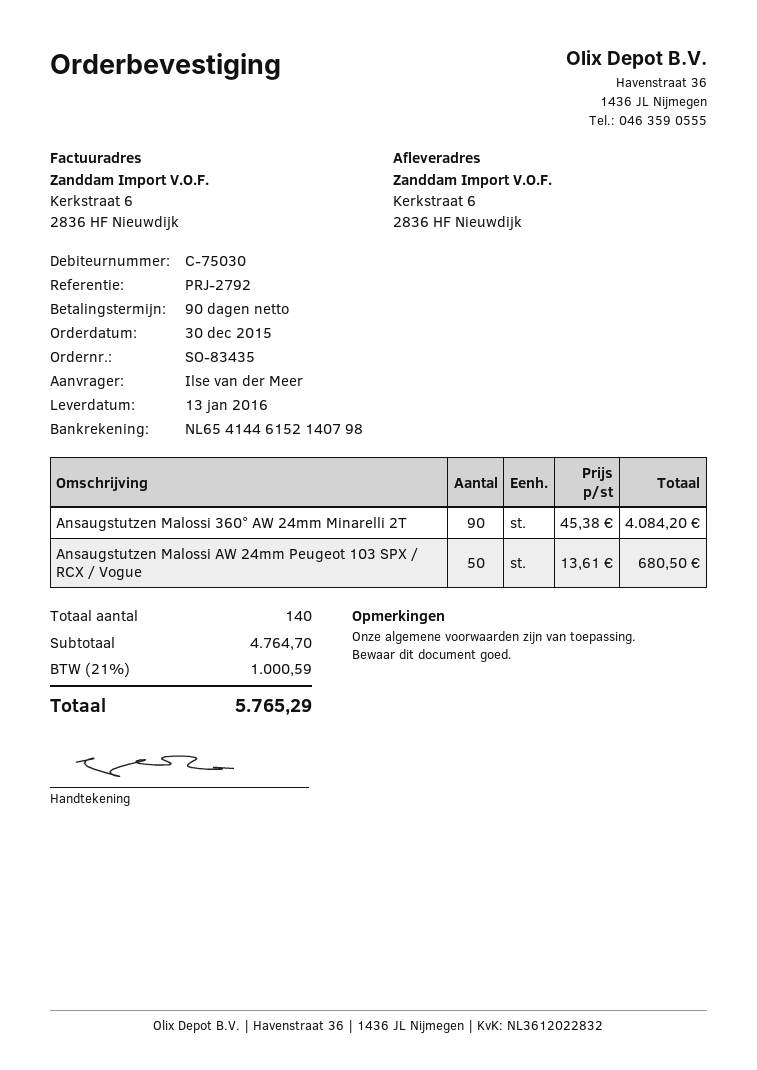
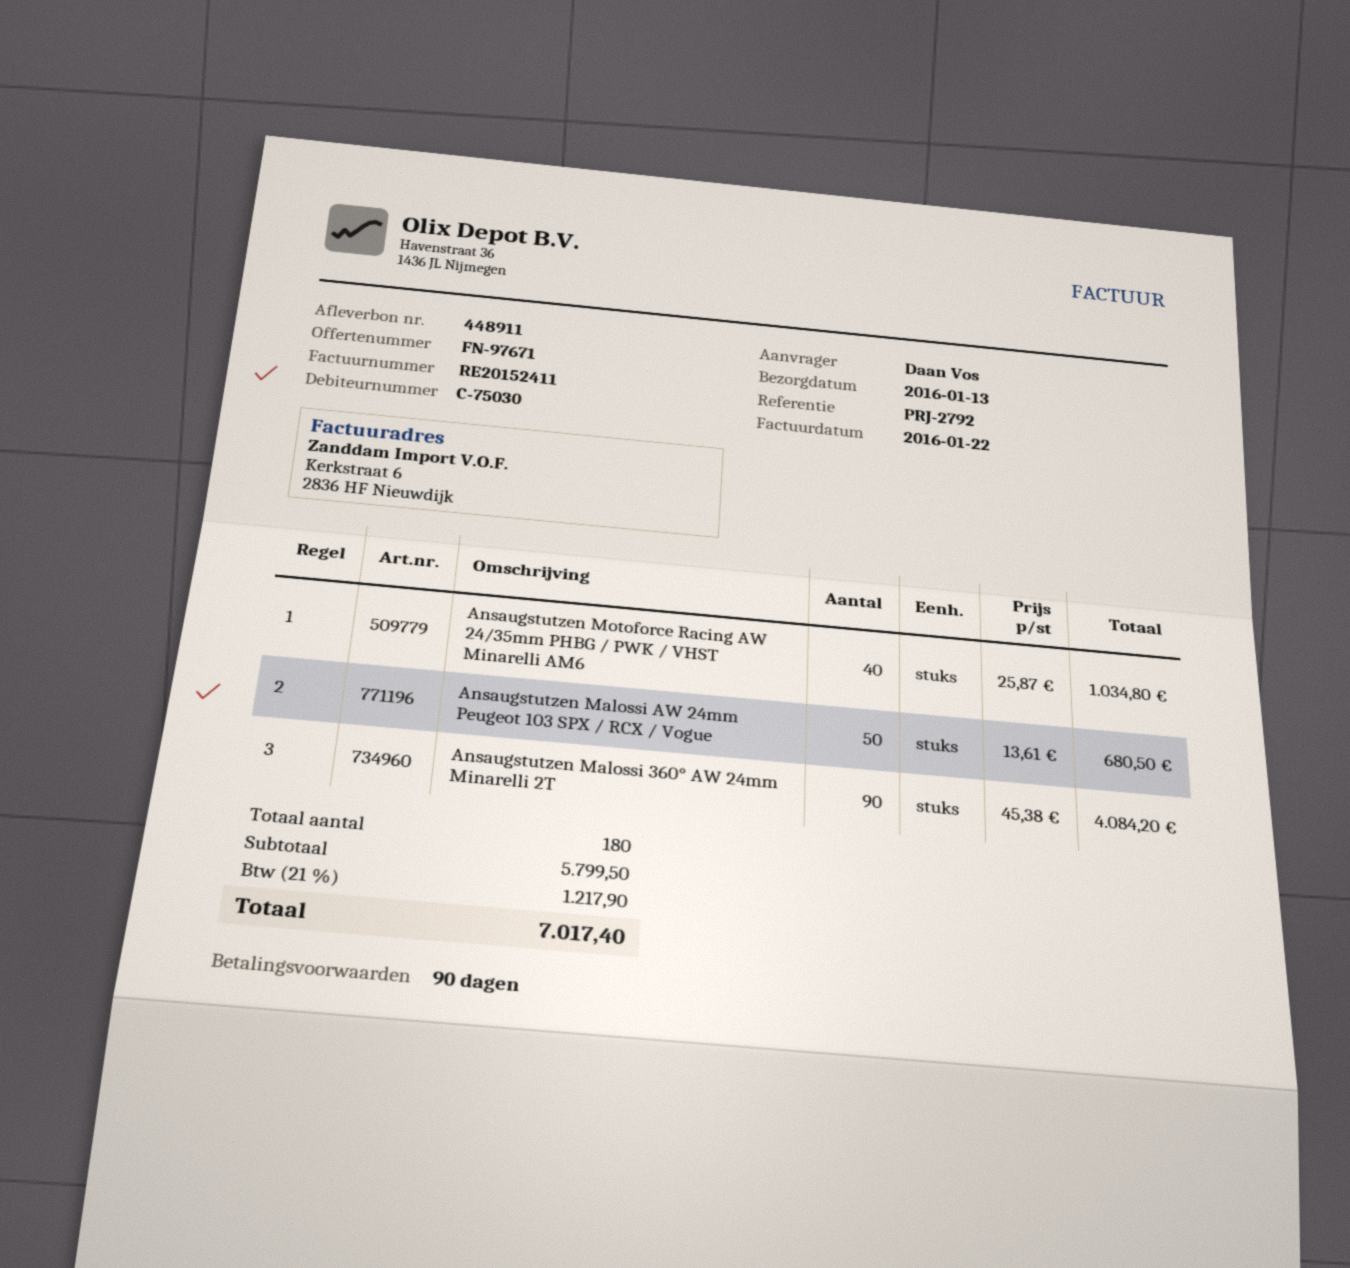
ordered by: Ilse van der Meer -> Daan Vos
Ansaugstutzen Motoforce Racing AW 24/35mm PHBG / PWK / VHST Minarelli AM6: none -> 40 x 25.87 = 1034.80
total quantity: 140 -> 180
subtotal: 4764.70 -> 5799.50
tax: 21% = 1000.59 -> 21% = 1217.90
total: 5765.29 -> 7017.40

